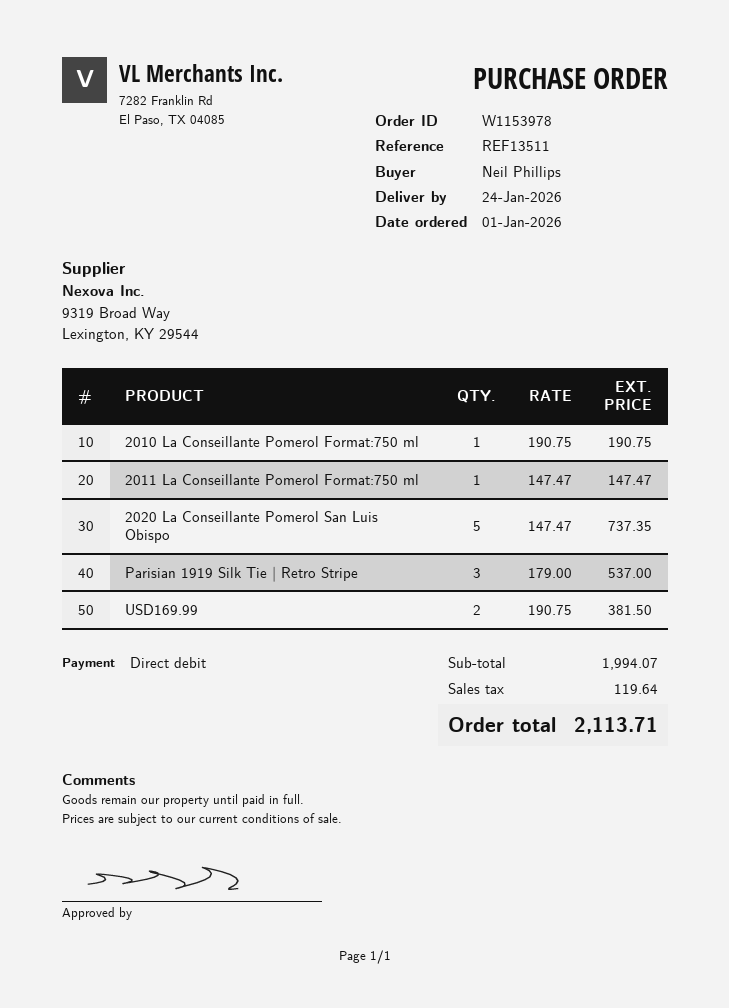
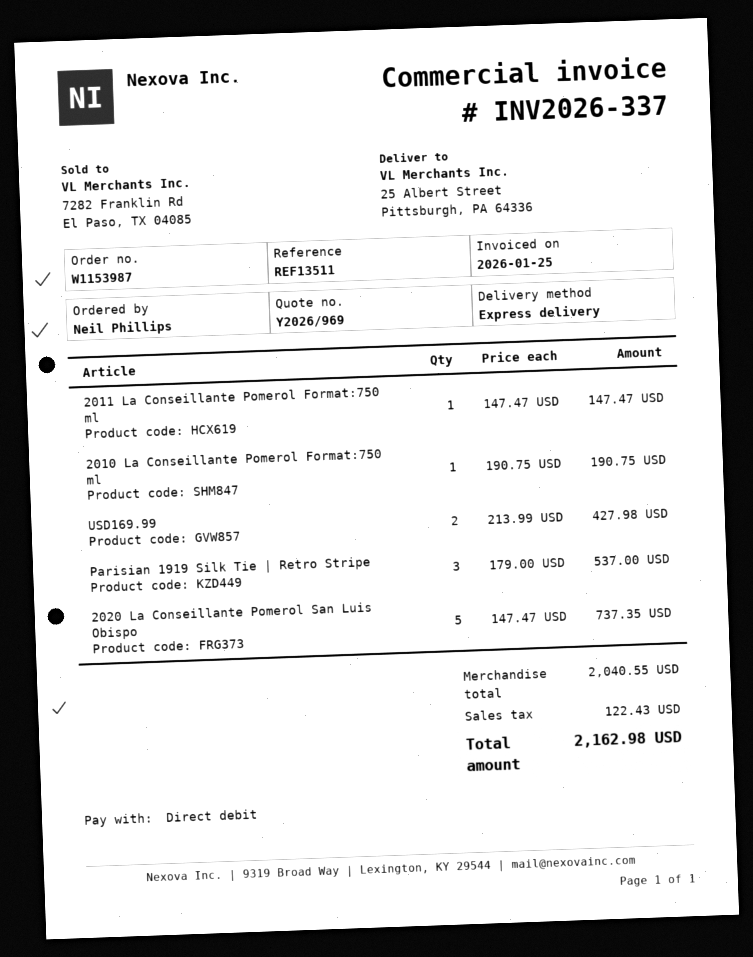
order number: W1153978 -> W1153987
USD169.99: 2 x 190.75 = 381.50 -> 2 x 213.99 = 427.98
subtotal: 1994.07 -> 2040.55
tax: 119.64 -> 122.43
total: 2113.71 -> 2162.98

